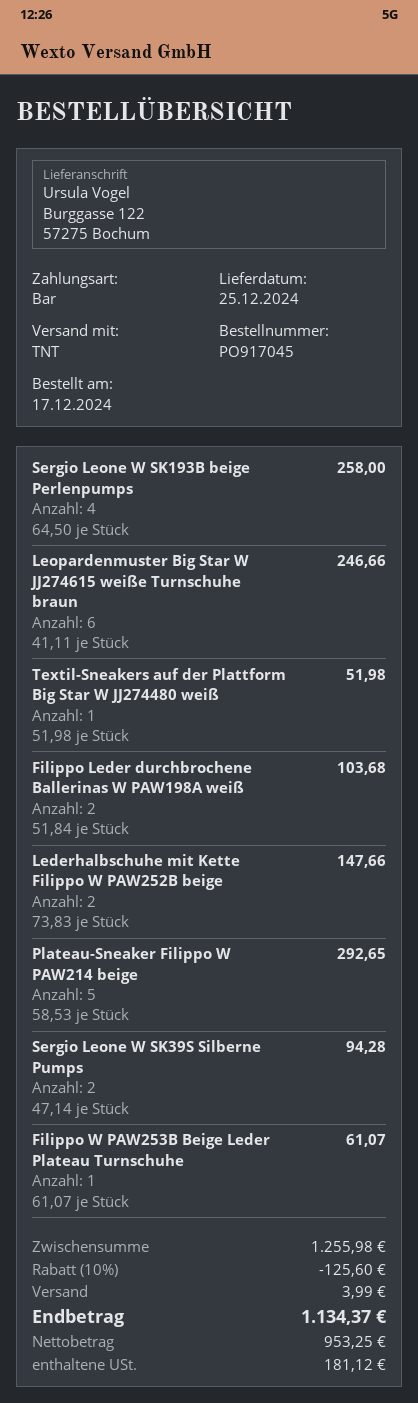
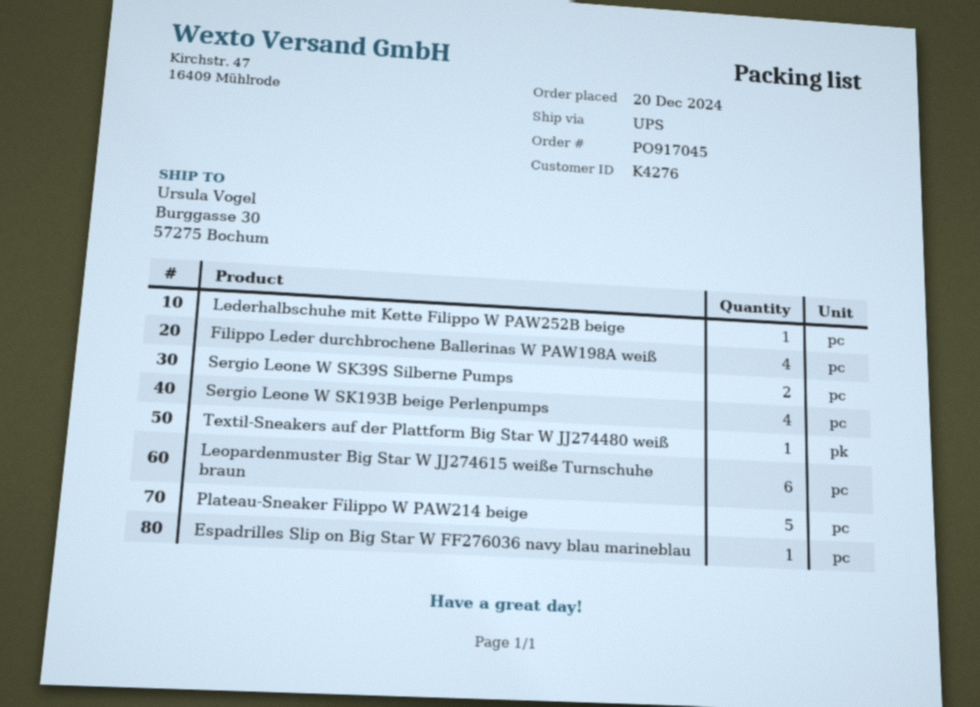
order date: 2024-12-17 -> 2024-12-20
shipping method: TNT -> UPS
ship to: Burggasse 122, 57275 Bochum -> Burggasse 30, 57275 Bochum
Filippo Leder durchbrochene Ballerinas W PAW198A weiß: 2 -> 4
Lederhalbschuhe mit Kette Filippo W PAW252B beige: 2 -> 1
Filippo W PAW253B Beige Leder Plateau Turnschuhe: 1 -> none
Espadrilles Slip on Big Star W FF276036 navy blau marineblau: none -> 1

